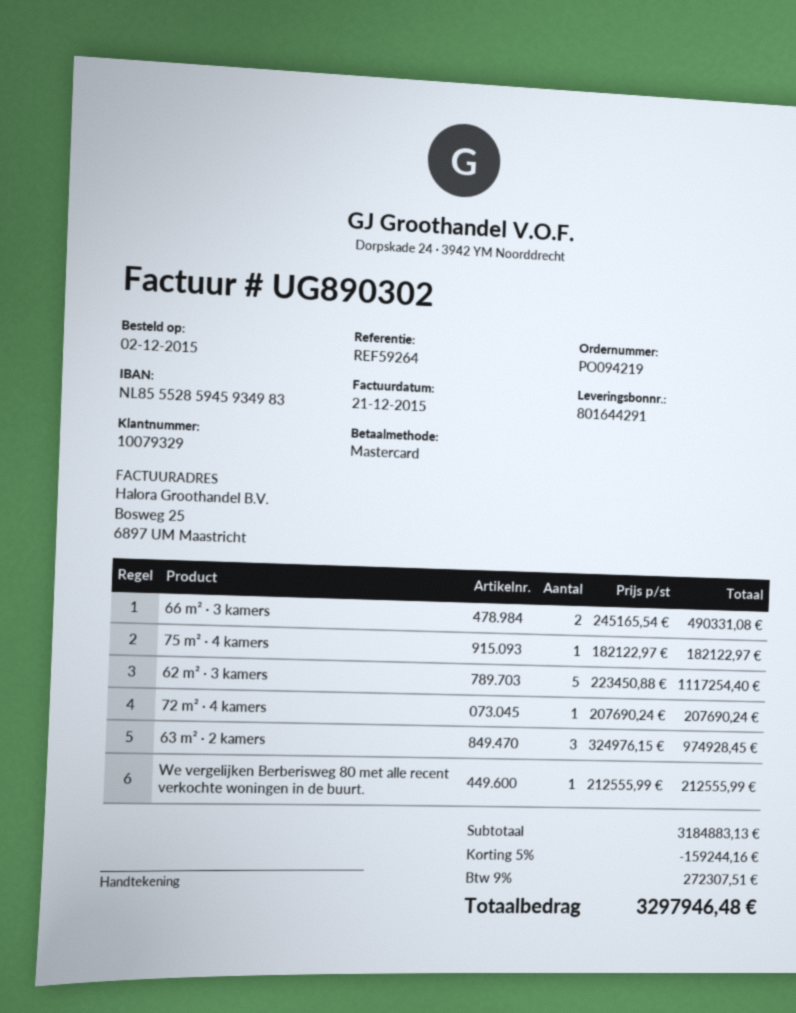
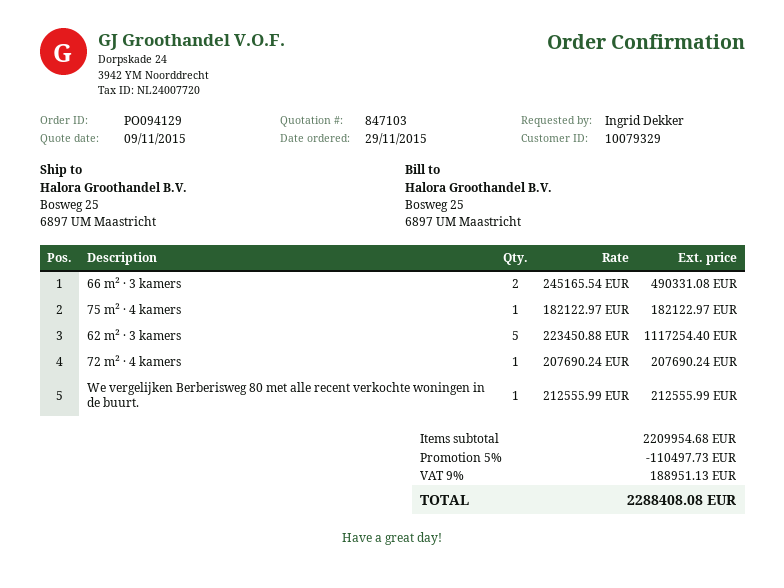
order number: PO094219 -> PO094129
order date: 2015-12-02 -> 2015-11-29
63 m² · 2 kamers: 3 x 324976.15 = 974928.45 -> none
subtotal: 3184883.13 -> 2209954.68
discount: 5% = 159244.16 -> 5% = 110497.73
tax: 9% = 272307.51 -> 9% = 188951.13
total: 3297946.48 -> 2288408.08

